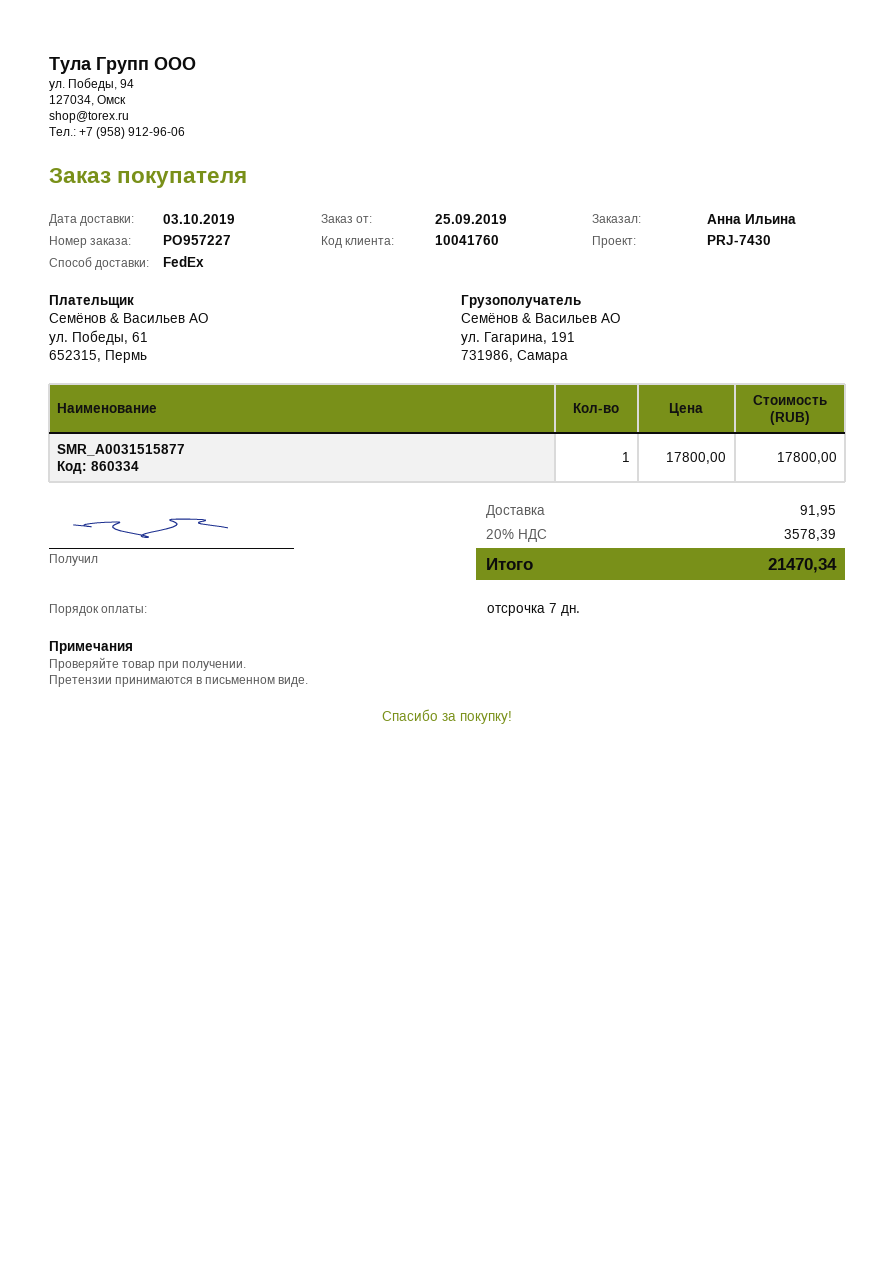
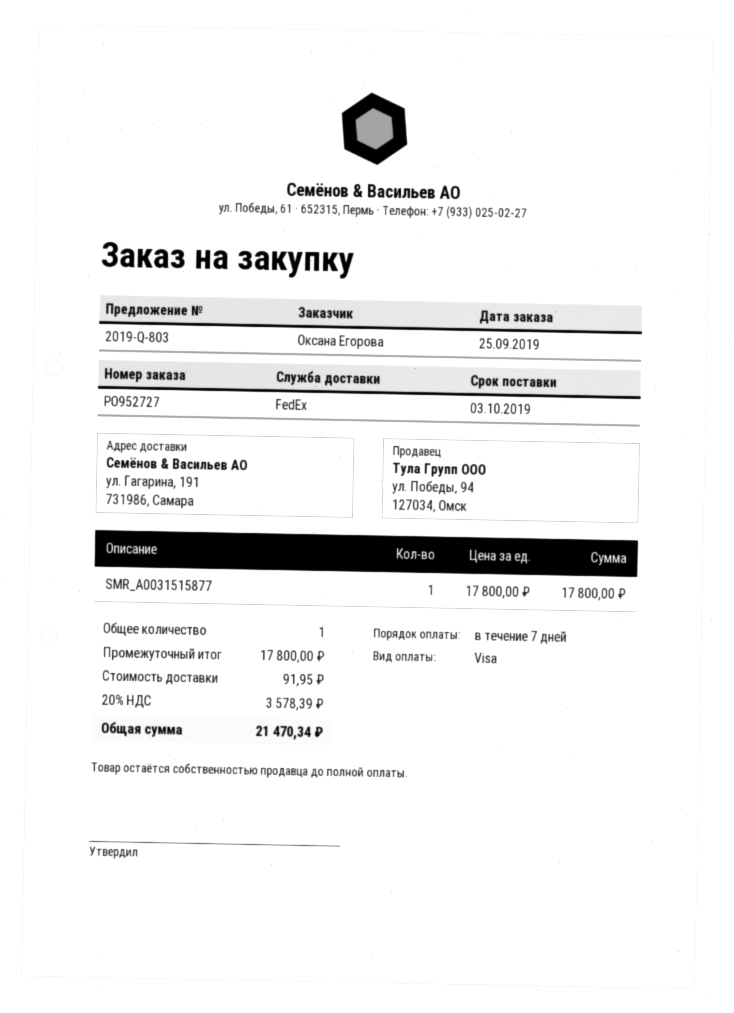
order number: PO957227 -> PO952727
ordered by: Анна Ильина -> Оксана Егорова

